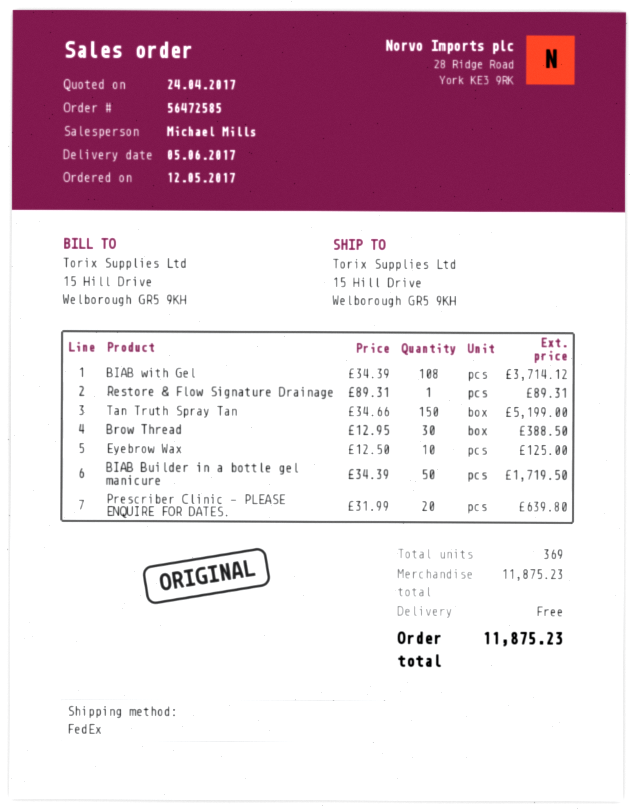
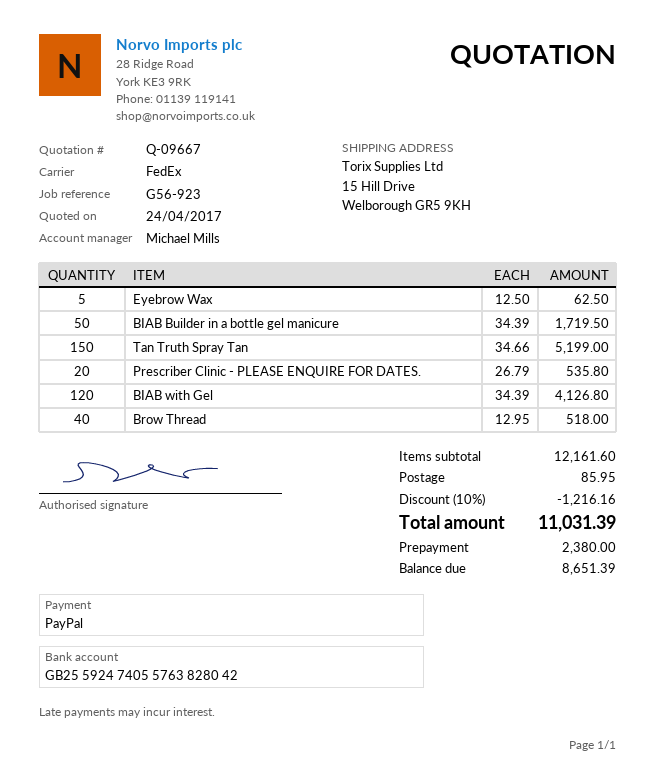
BIAB with Gel: 108 x 34.39 = 3714.12 -> 120 x 34.39 = 4126.80
Restore & Flow Signature Drainage: 1 x 89.31 = 89.31 -> none
Brow Thread: 30 x 12.95 = 388.50 -> 40 x 12.95 = 518.00
Eyebrow Wax: 10 x 12.50 = 125.00 -> 5 x 12.50 = 62.50
Prescriber Clinic - PLEASE ENQUIRE FOR DATES.: 20 x 31.99 = 639.80 -> 20 x 26.79 = 535.80
subtotal: 11875.23 -> 12161.60
discount: none -> 10% = 1216.16
shipping: 0.00 -> 85.95
total: 11875.23 -> 11031.39

